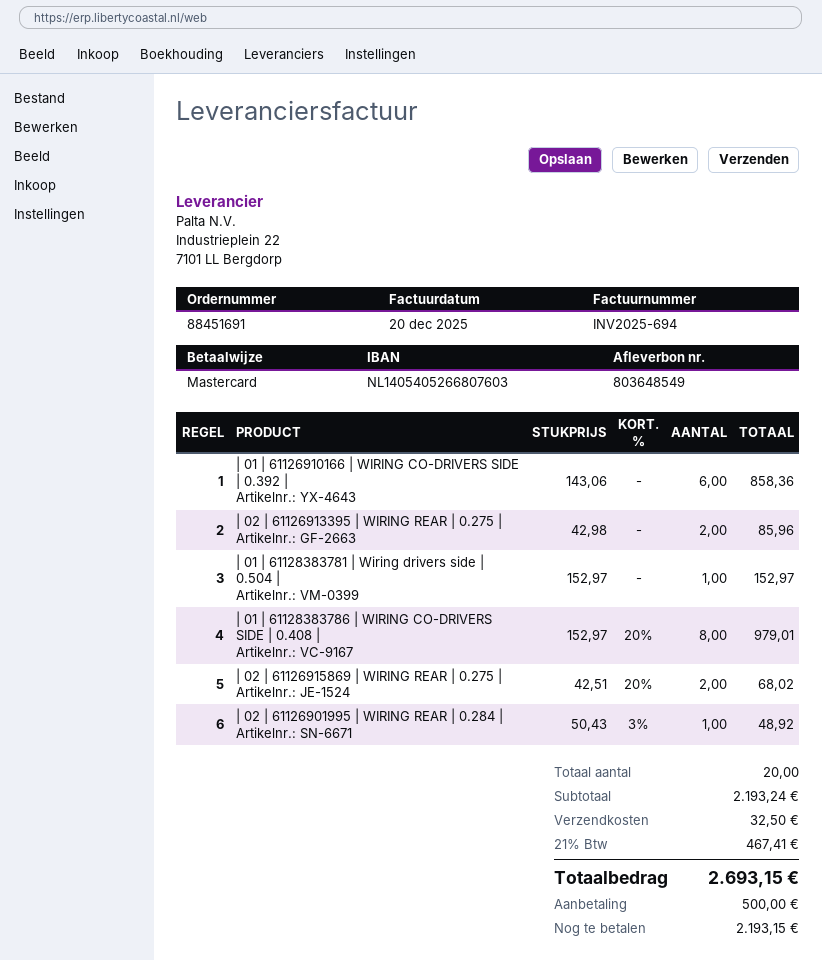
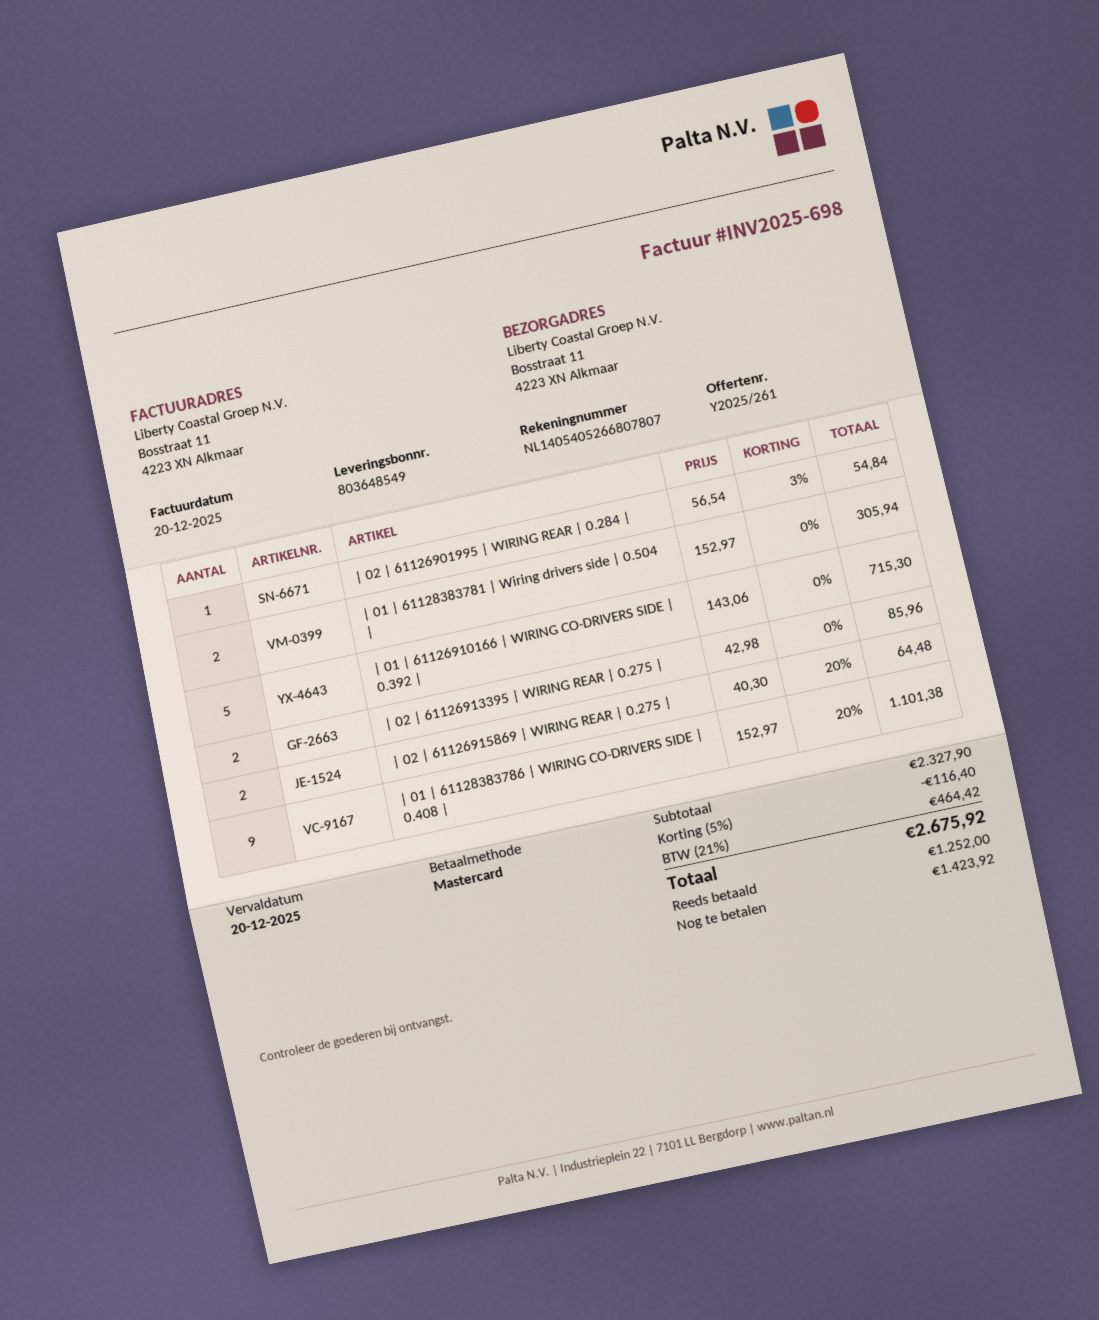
invoice number: INV2025-694 -> INV2025-698
bank account: NL1405405266807603 -> NL1405405266807807
| 01 | 61126910166 | WIRING CO-DRIVERS SIDE | 0.392 |: 6 x 143.06 = 858.36 -> 5 x 143.06 = 715.30
| 01 | 61128383781 | Wiring drivers side | 0.504 |: 1 x 152.97 = 152.97 -> 2 x 152.97 = 305.94
| 01 | 61128383786 | WIRING CO-DRIVERS SIDE | 0.408 |: 8 x 152.97 - 20% = 979.01 -> 9 x 152.97 - 20% = 1101.38
| 02 | 61126915869 | WIRING REAR | 0.275 |: 2 x 42.51 - 20% = 68.02 -> 2 x 40.30 - 20% = 64.48
| 02 | 61126901995 | WIRING REAR | 0.284 |: 1 x 50.43 - 3% = 48.92 -> 1 x 56.54 - 3% = 54.84
subtotal: 2193.24 -> 2327.90
discount: none -> 5% = 116.40
shipping: 32.50 -> none
tax: 21% = 467.41 -> 21% = 464.42
total: 2693.15 -> 2675.92
deposit: 500.00 -> 1252.00
balance: 2193.15 -> 1423.92

